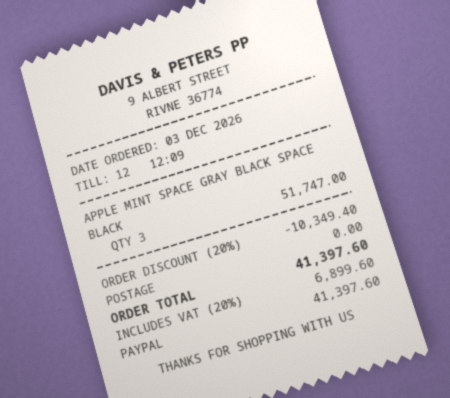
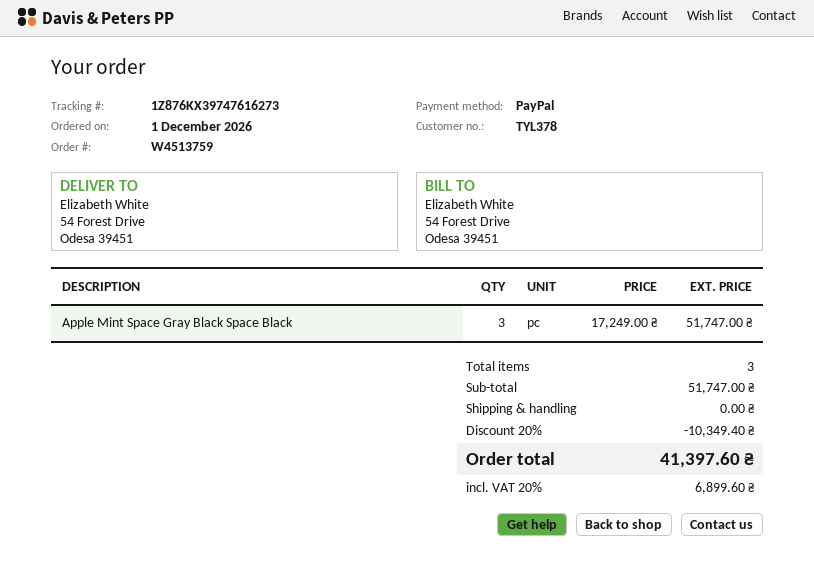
order date: 2026-12-03 -> 2026-12-01

